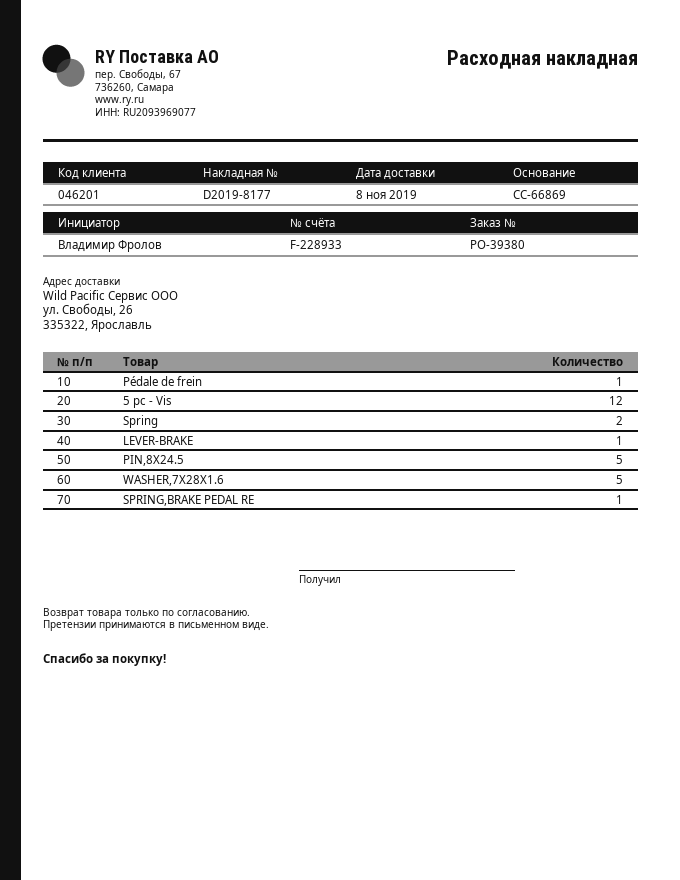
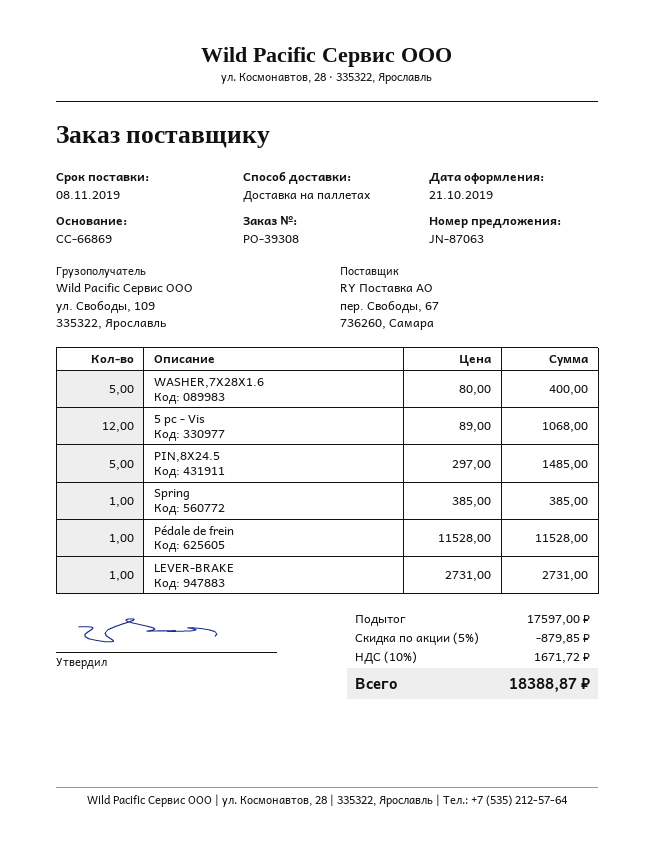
order number: PO-39380 -> PO-39308
ship to: ул. Свободы, 26, 335322, Ярославль -> ул. Свободы, 109, 335322, Ярославль
Spring: 2 -> 1
SPRING,BRAKE PEDAL RE: 1 -> none

